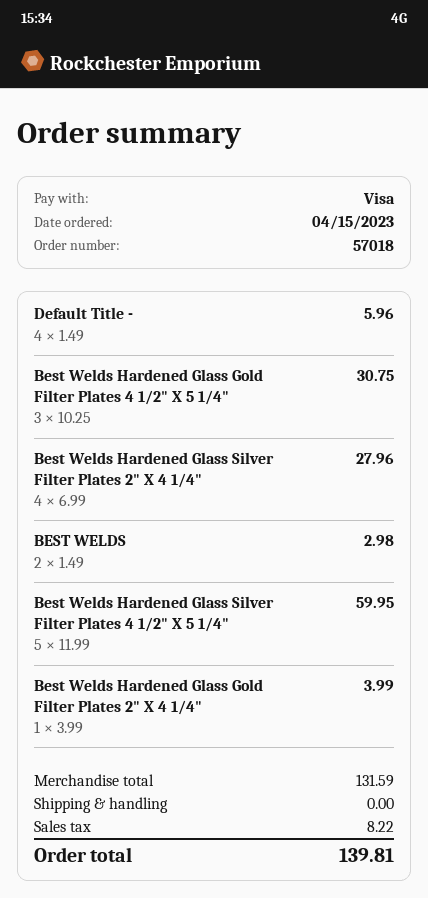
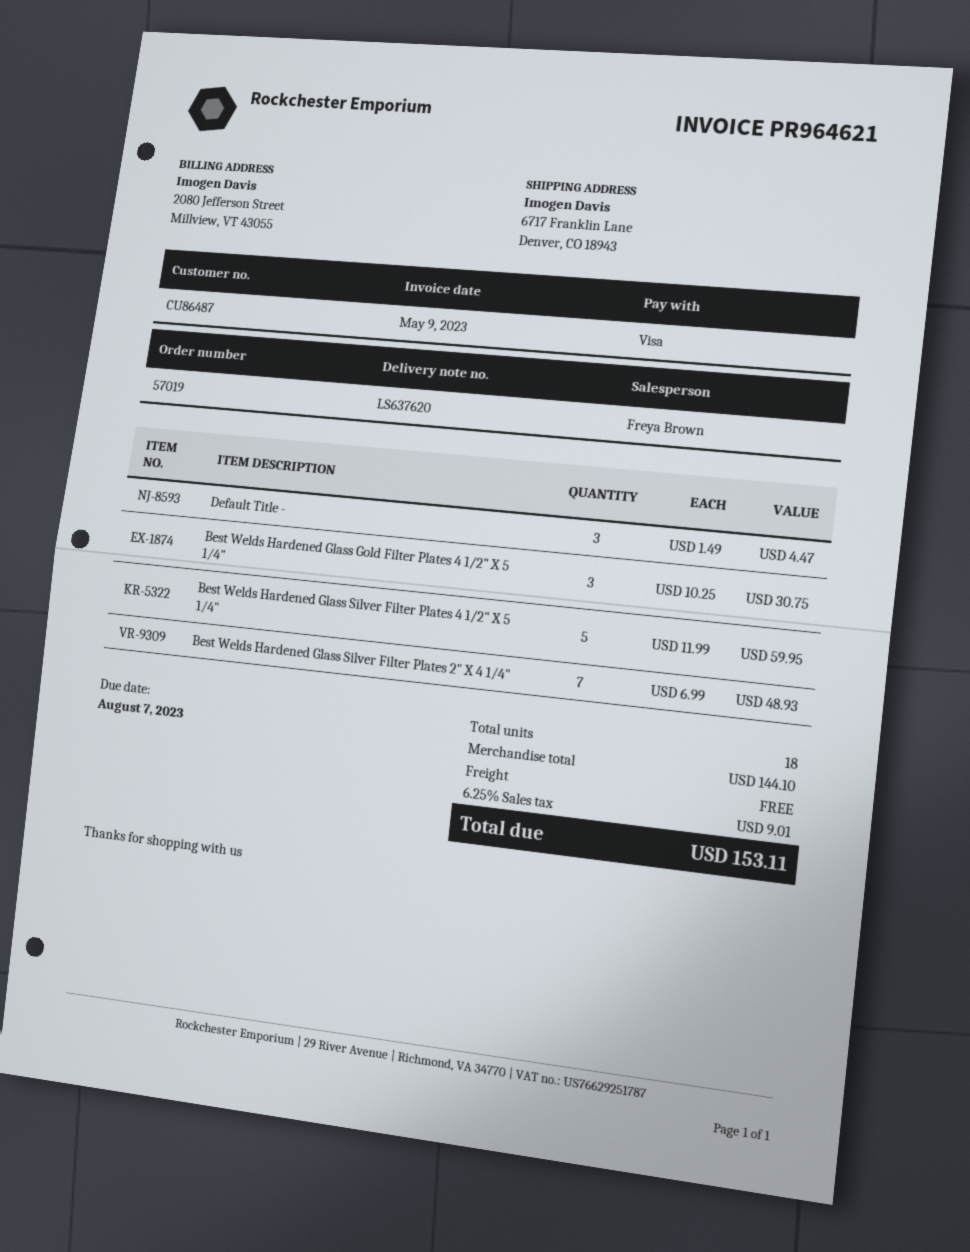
order number: 57018 -> 57019
Default Title -: 4 x 1.49 = 5.96 -> 3 x 1.49 = 4.47
Best Welds Hardened Glass Silver Filter Plates 2" X 4 1/4": 4 x 6.99 = 27.96 -> 7 x 6.99 = 48.93
BEST WELDS: 2 x 1.49 = 2.98 -> none
Best Welds Hardened Glass Gold Filter Plates 2" X 4 1/4": 1 x 3.99 = 3.99 -> none
subtotal: 131.59 -> 144.10
tax: 8.22 -> 9.01
total: 139.81 -> 153.11

